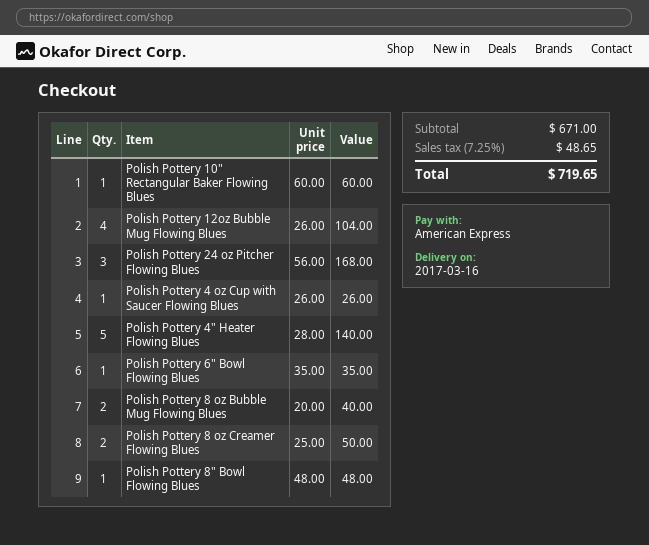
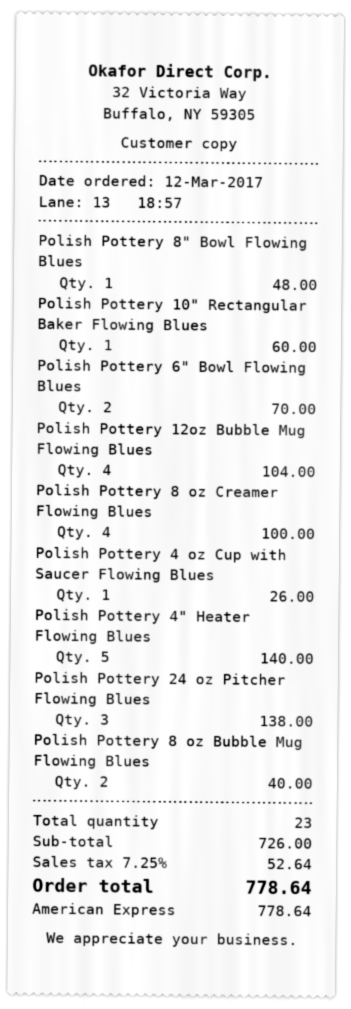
Polish Pottery 24 oz Pitcher Flowing Blues: 3 for 168.00 -> 3 for 138.00
Polish Pottery 6" Bowl Flowing Blues: 1 for 35.00 -> 2 for 70.00
Polish Pottery 8 oz Creamer Flowing Blues: 2 for 50.00 -> 4 for 100.00
subtotal: 671.00 -> 726.00
tax: 7.25% = 48.65 -> 7.25% = 52.64
total: 719.65 -> 778.64

